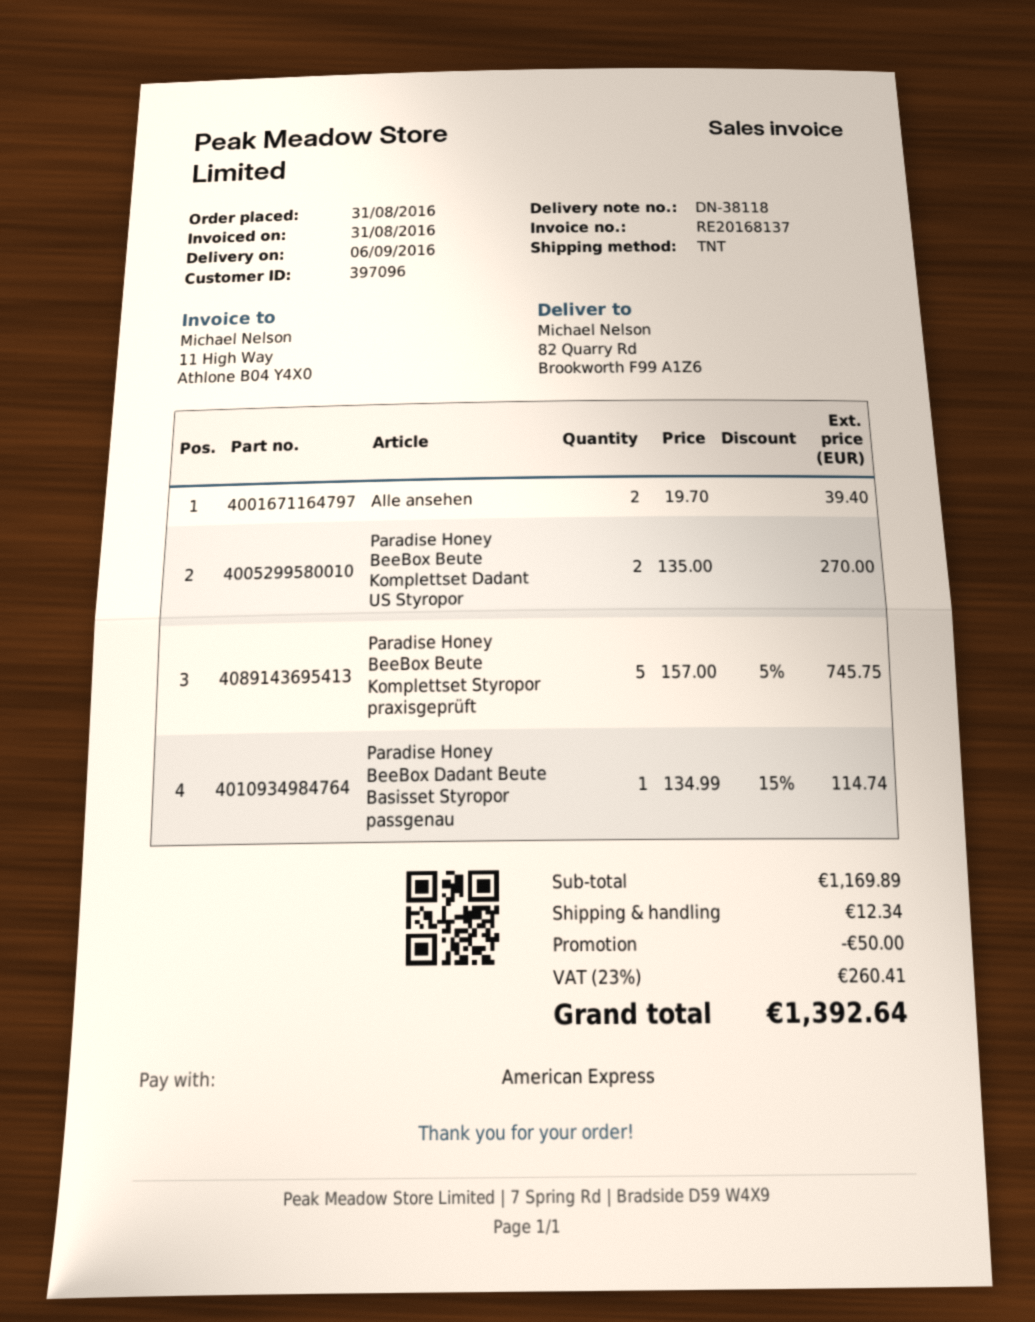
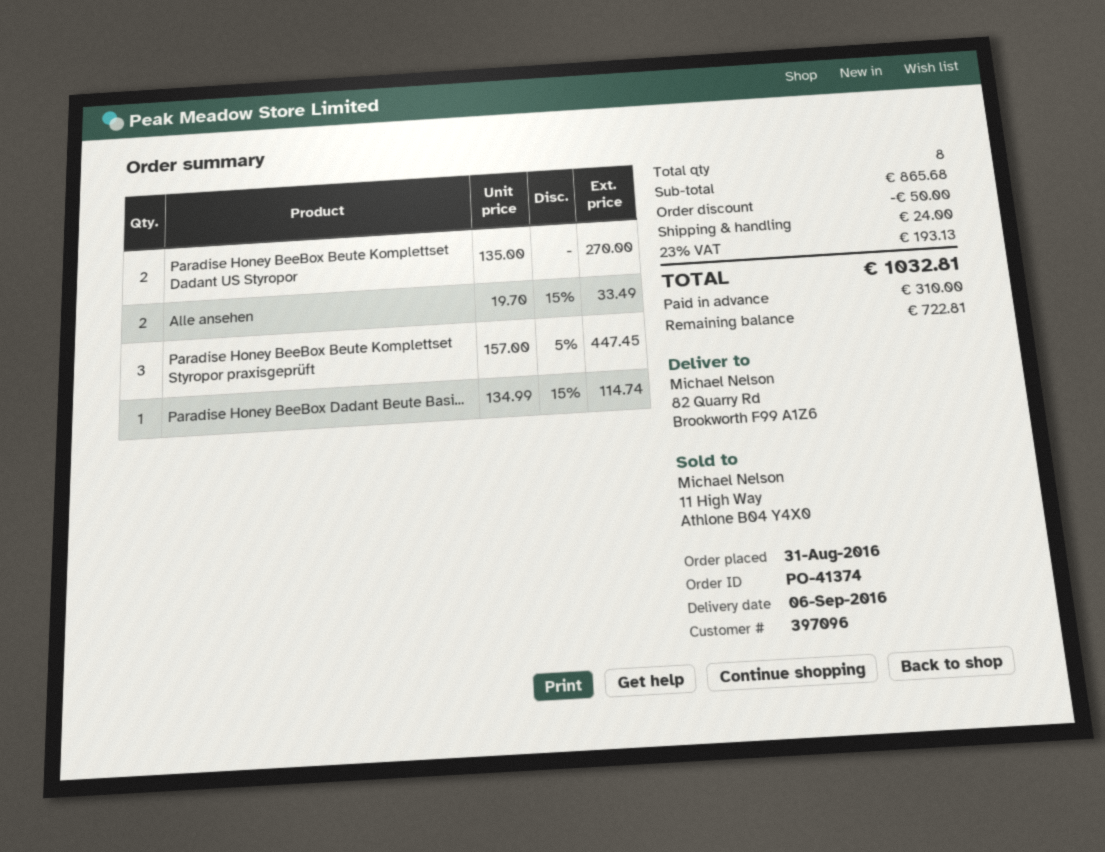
Alle ansehen: 2 x 19.70 = 39.40 -> 2 x 19.70 - 15% = 33.49
Paradise Honey BeeBox Beute Komplettset Styropor praxisgeprüft: 5 x 157.00 - 5% = 745.75 -> 3 x 157.00 - 5% = 447.45
subtotal: 1169.89 -> 865.68
shipping: 12.34 -> 24.00
tax: 23% = 260.41 -> 23% = 193.13
total: 1392.64 -> 1032.81

